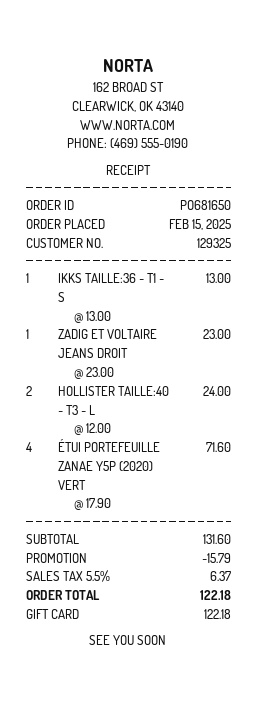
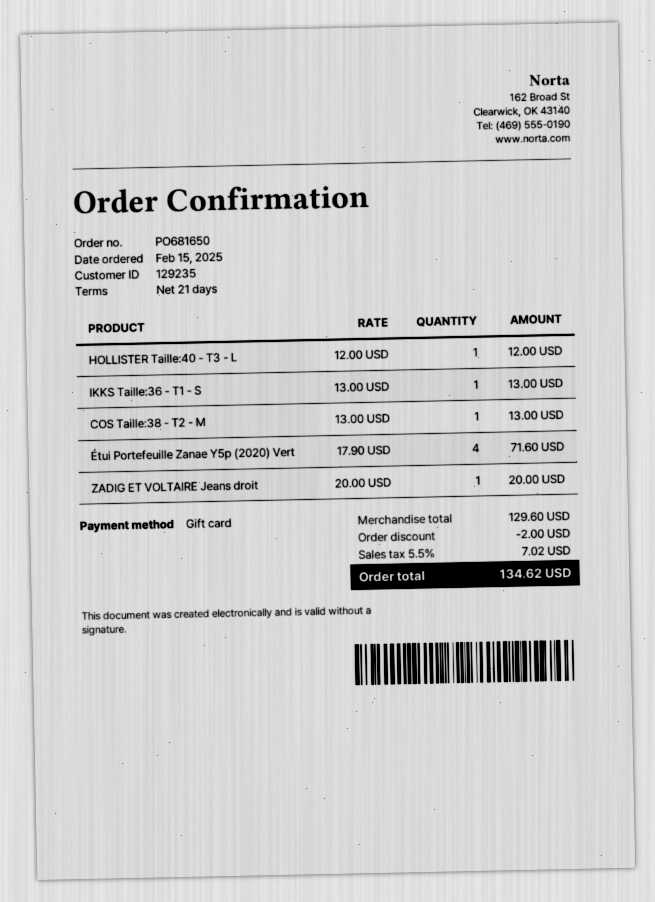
customer number: 129325 -> 129235
ZADIG ET VOLTAIRE JEANS DROIT: 1 x 23.00 = 23.00 -> 1 x 20.00 = 20.00
HOLLISTER TAILLE:40 - T3 - L: 2 x 12.00 = 24.00 -> 1 x 12.00 = 12.00
COS Taille:38 - T2 - M: none -> 1 x 13.00 = 13.00
subtotal: 131.60 -> 129.60
discount: 15.79 -> 2.00
tax: 5.5% = 6.37 -> 5.5% = 7.02
total: 122.18 -> 134.62

